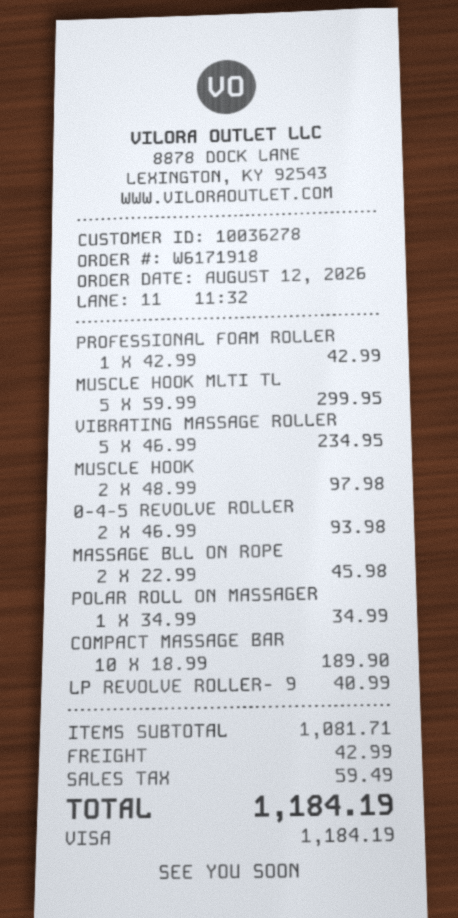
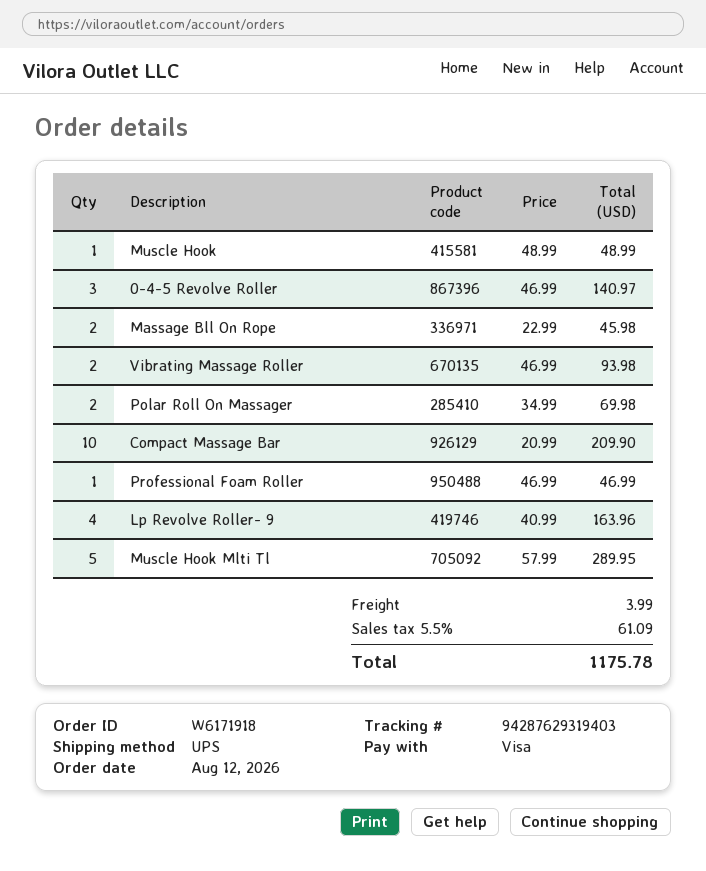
PROFESSIONAL FOAM ROLLER: 1 x 42.99 = 42.99 -> 1 x 46.99 = 46.99
MUSCLE HOOK MLTI TL: 5 x 59.99 = 299.95 -> 5 x 57.99 = 289.95
VIBRATING MASSAGE ROLLER: 5 x 46.99 = 234.95 -> 2 x 46.99 = 93.98
MUSCLE HOOK: 2 x 48.99 = 97.98 -> 1 x 48.99 = 48.99
0-4-5 REVOLVE ROLLER: 2 x 46.99 = 93.98 -> 3 x 46.99 = 140.97
POLAR ROLL ON MASSAGER: 1 x 34.99 = 34.99 -> 2 x 34.99 = 69.98
COMPACT MASSAGE BAR: 10 x 18.99 = 189.90 -> 10 x 20.99 = 209.90
LP REVOLVE ROLLER- 9: 1 x 40.99 = 40.99 -> 4 x 40.99 = 163.96
shipping: 42.99 -> 3.99
tax: 59.49 -> 61.09
total: 1184.19 -> 1175.78

